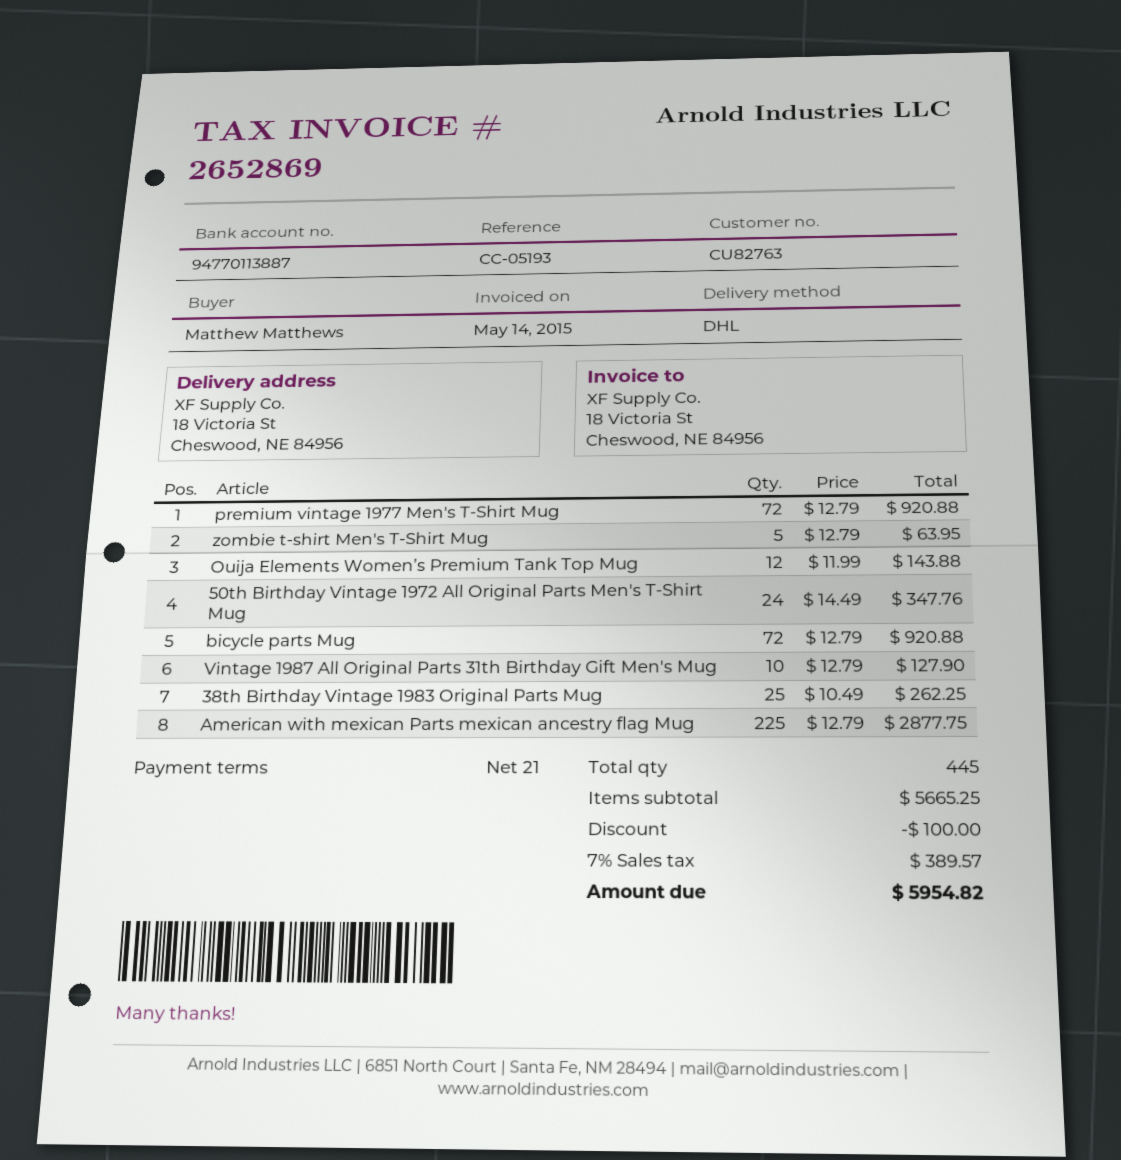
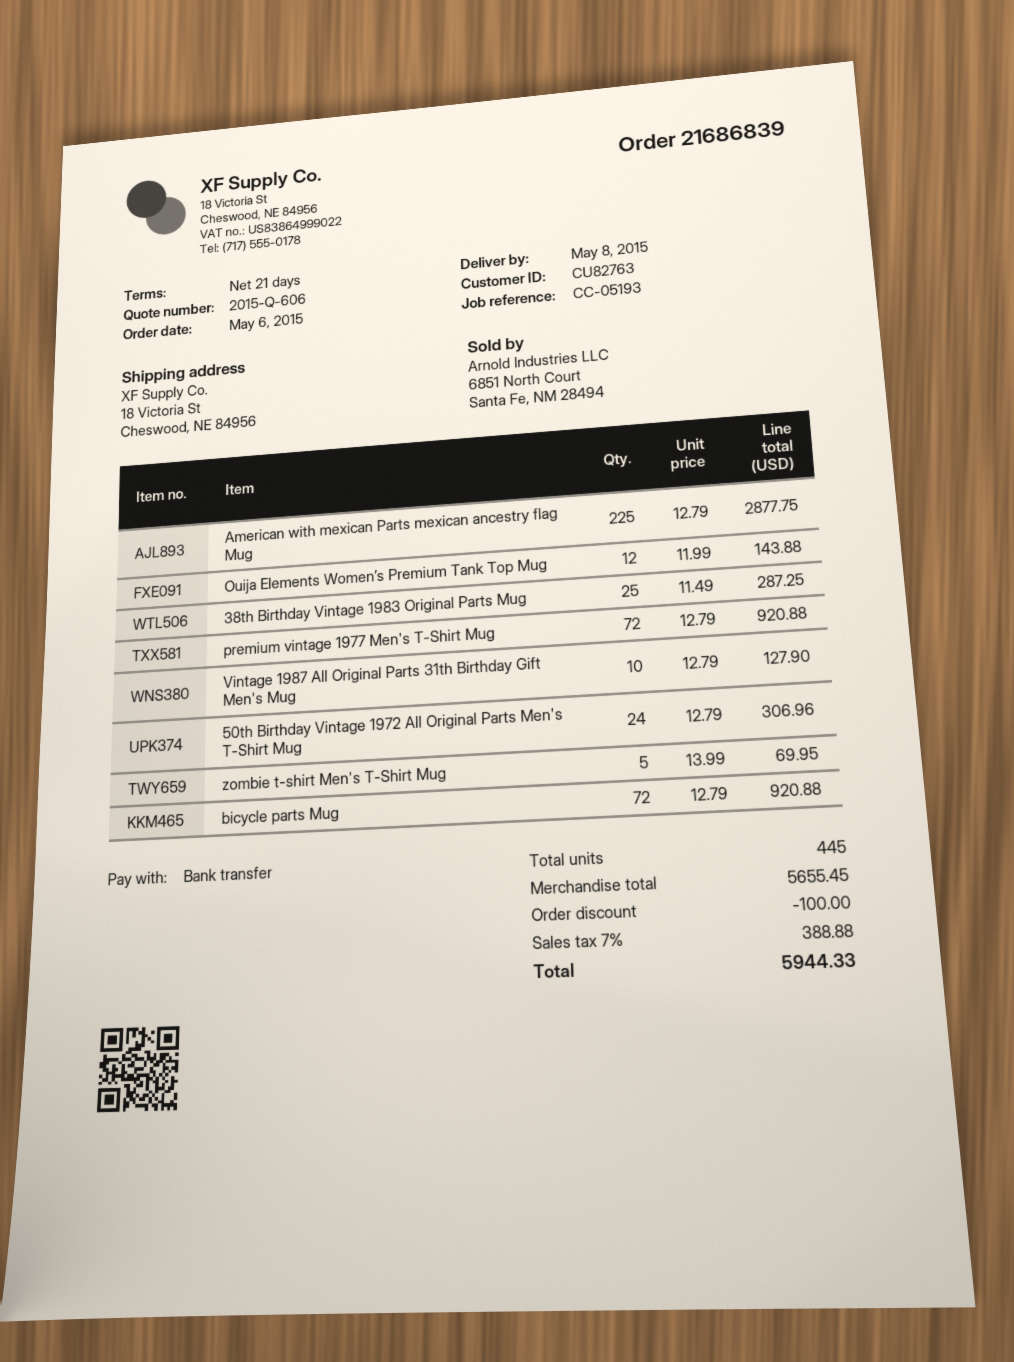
zombie t-shirt Men's T-Shirt Mug: 5 x 12.79 = 63.95 -> 5 x 13.99 = 69.95
50th Birthday Vintage 1972 All Original Parts Men's T-Shirt Mug: 24 x 14.49 = 347.76 -> 24 x 12.79 = 306.96
38th Birthday Vintage 1983 Original Parts Mug: 25 x 10.49 = 262.25 -> 25 x 11.49 = 287.25
subtotal: 5665.25 -> 5655.45
tax: 7% = 389.57 -> 7% = 388.88
total: 5954.82 -> 5944.33

